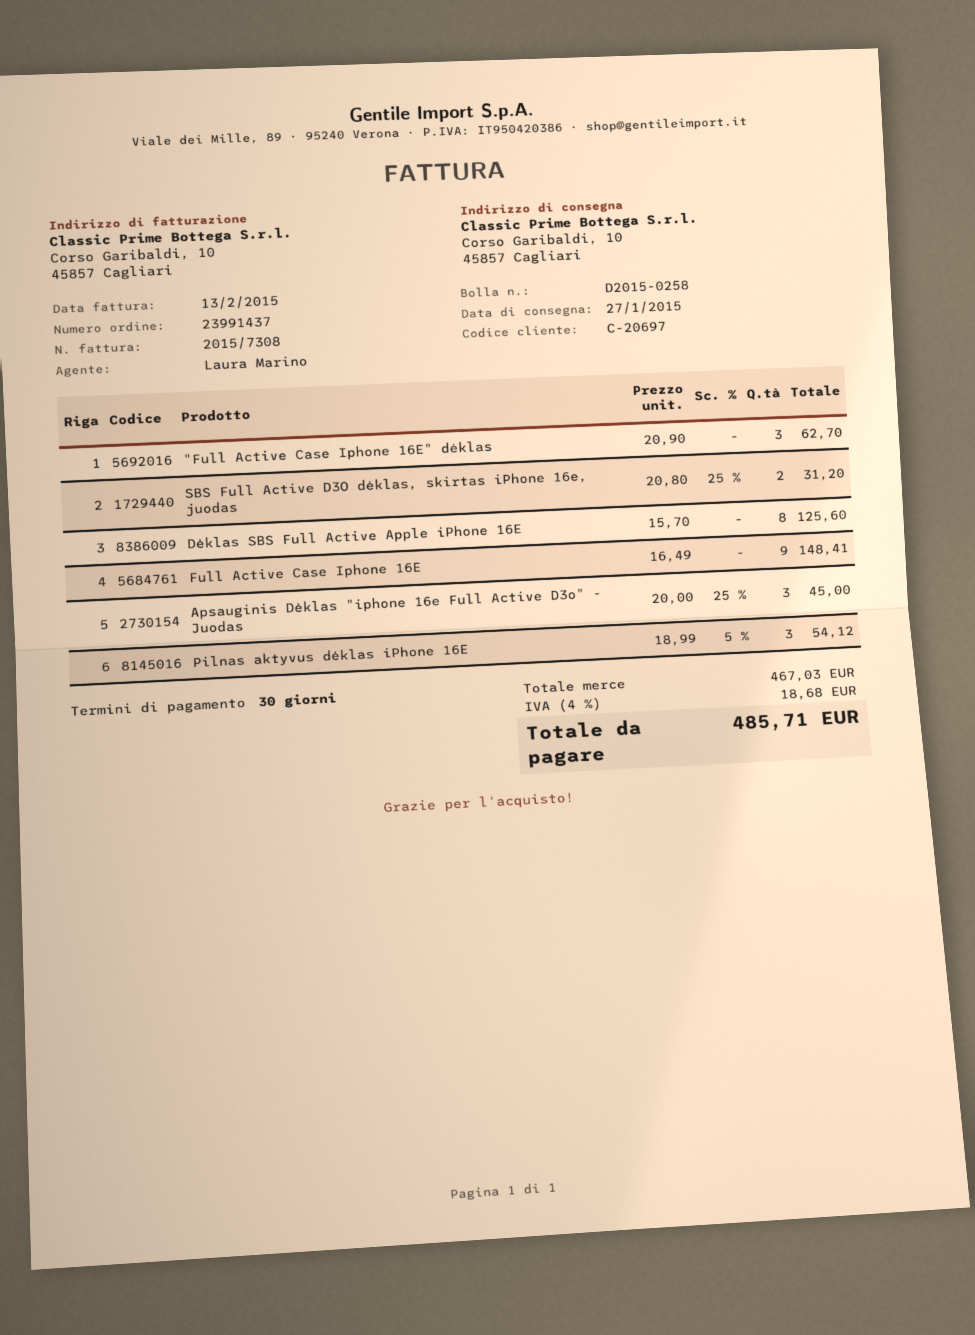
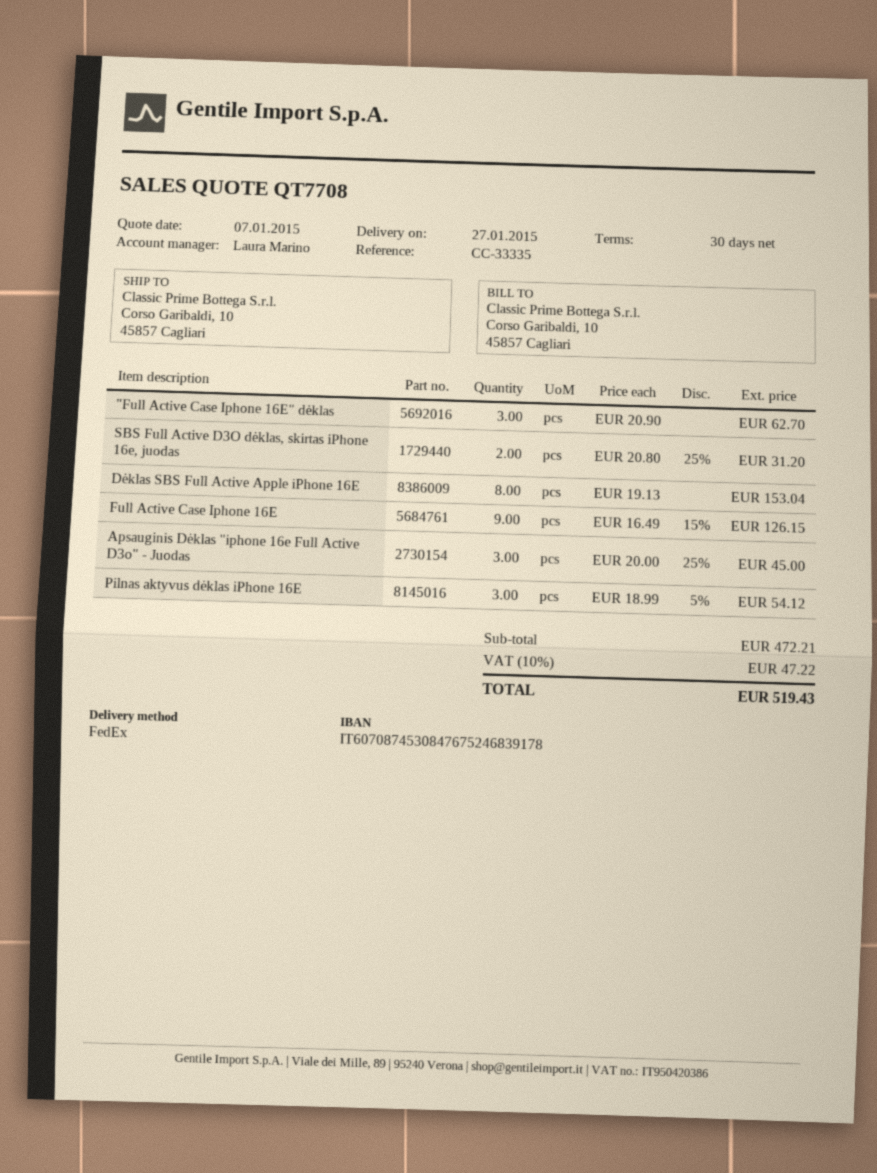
Dėklas SBS Full Active Apple iPhone 16E: 8 x 15.70 = 125.60 -> 8 x 19.13 = 153.04
Full Active Case Iphone 16E: 9 x 16.49 = 148.41 -> 9 x 16.49 - 15% = 126.15
subtotal: 467.03 -> 472.21
tax: 4% = 18.68 -> 10% = 47.22
total: 485.71 -> 519.43

